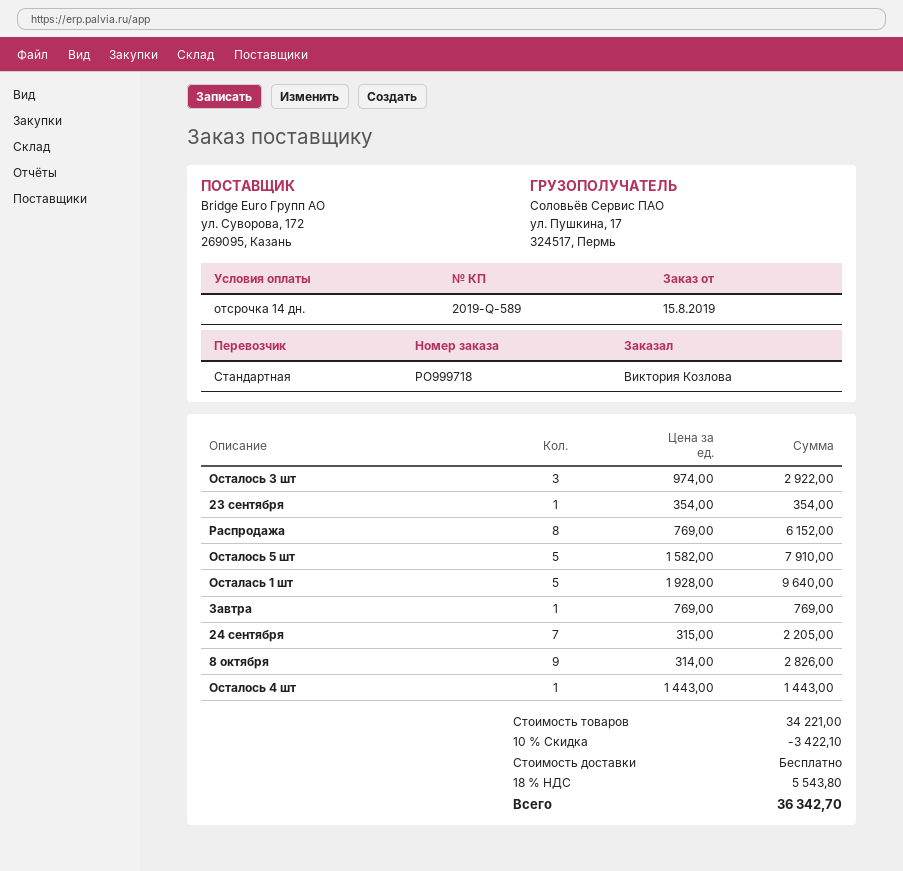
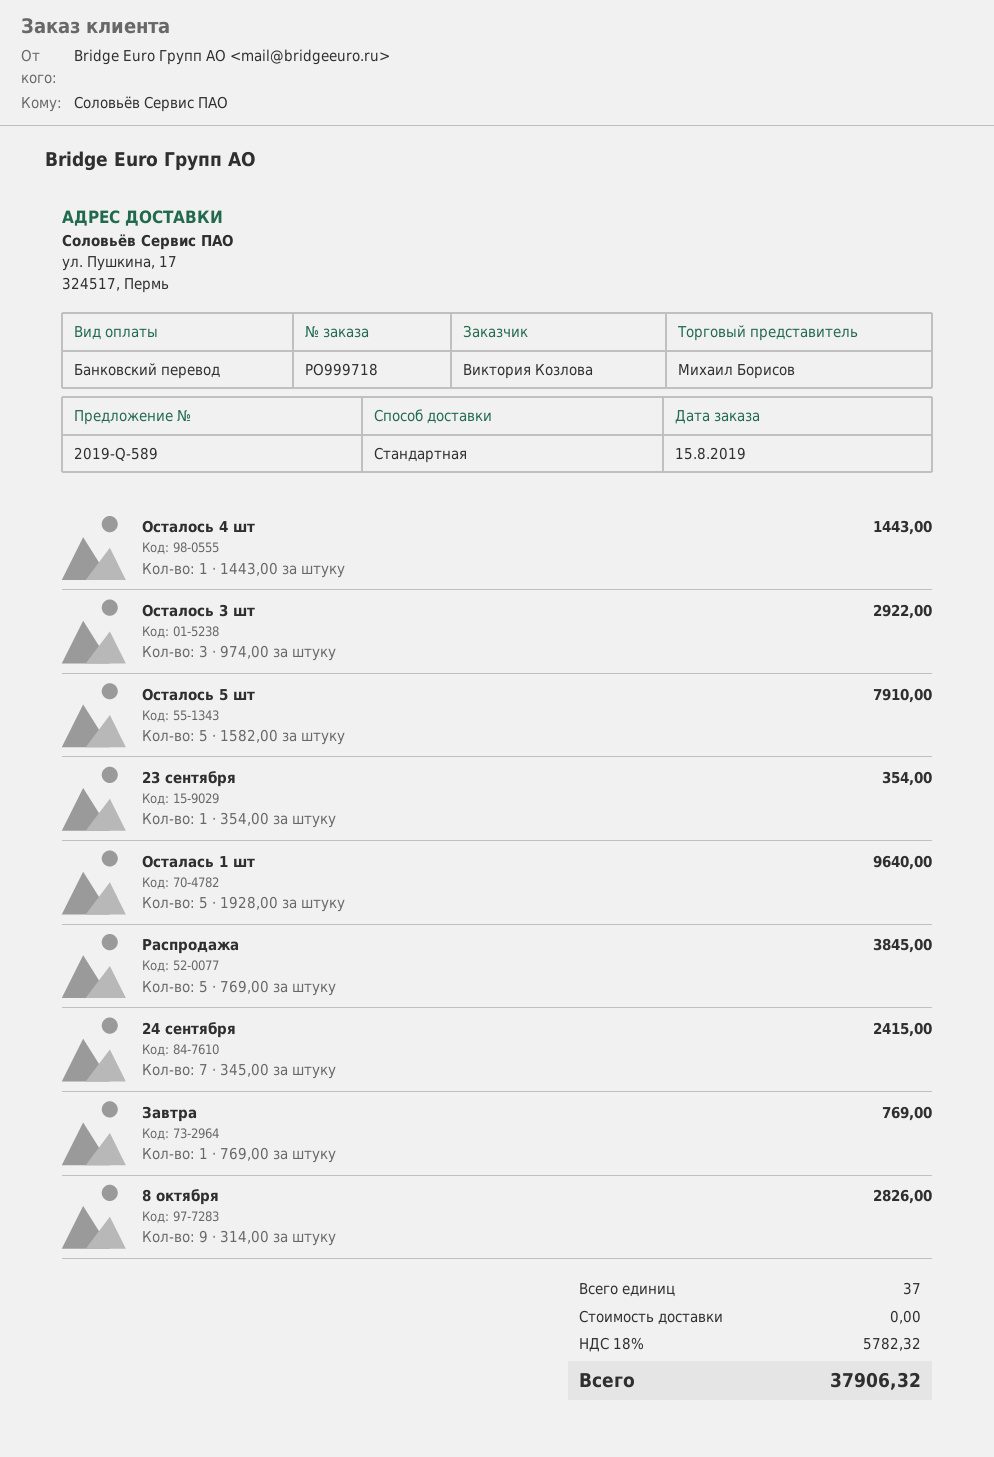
Распродажа: 8 x 769.00 = 6152.00 -> 5 x 769.00 = 3845.00
24 сентября: 7 x 315.00 = 2205.00 -> 7 x 345.00 = 2415.00
discount: 10% = 3422.10 -> none
tax: 18% = 5543.80 -> 18% = 5782.32
total: 36342.70 -> 37906.32

